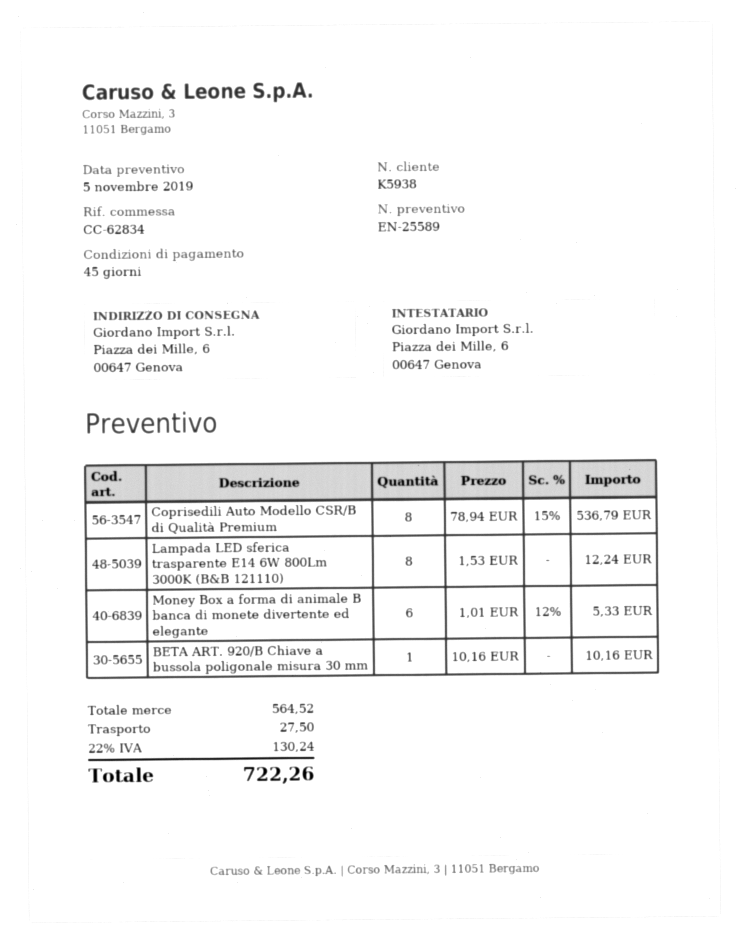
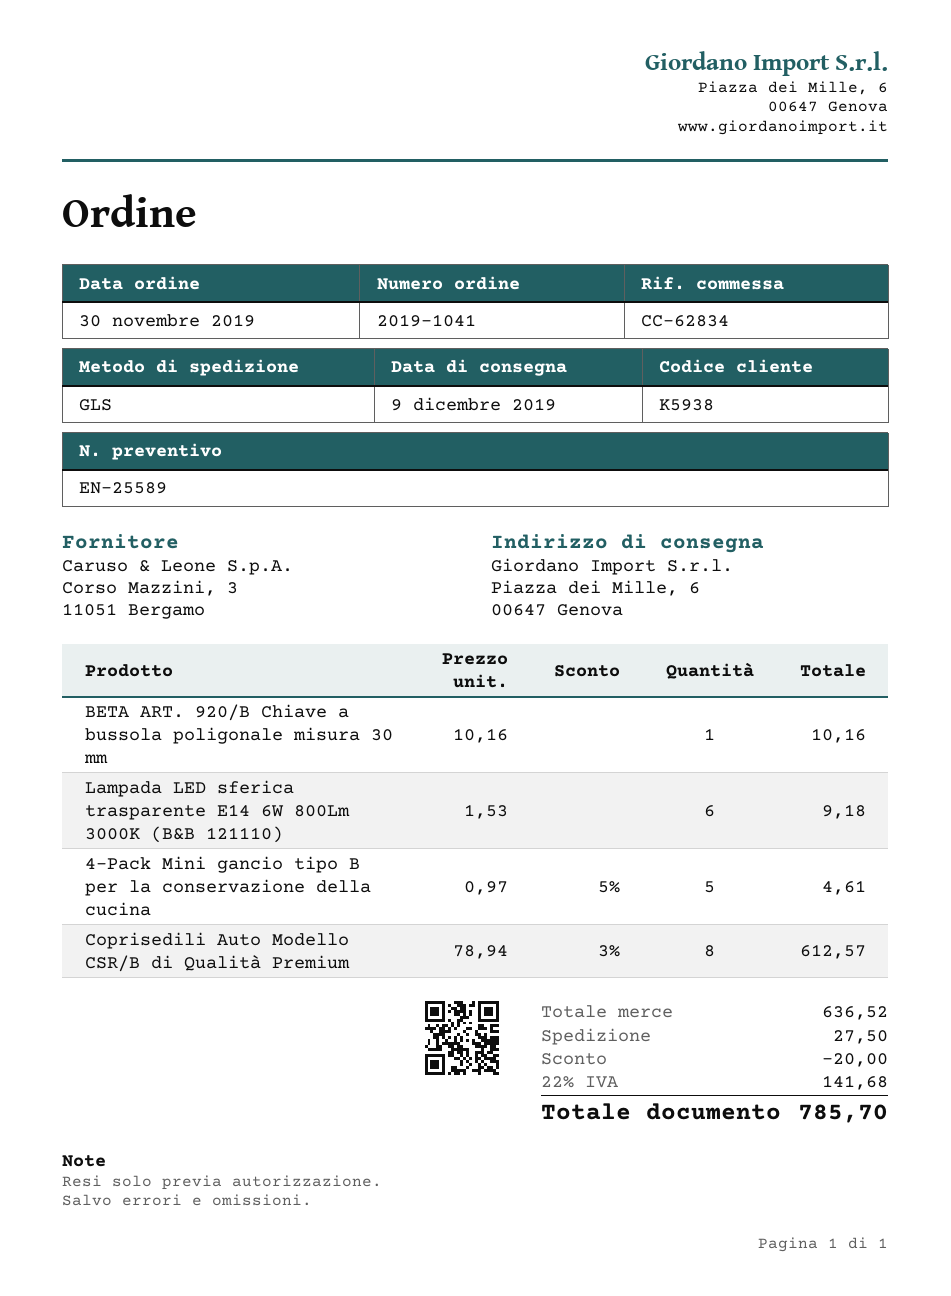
Coprisedili Auto Modello CSR/B di Qualità Premium: 8 x 78.94 - 15% = 536.79 -> 8 x 78.94 - 3% = 612.57
Lampada LED sferica trasparente E14 6W 800Lm 3000K (B&B 121110): 8 x 1.53 = 12.24 -> 6 x 1.53 = 9.18
Money Box a forma di animale B banca di monete divertente ed elegante: 6 x 1.01 - 12% = 5.33 -> none
4-Pack Mini gancio tipo B per la conservazione della cucina: none -> 5 x 0.97 - 5% = 4.61
subtotal: 564.52 -> 636.52
discount: none -> 20.00
tax: 22% = 130.24 -> 22% = 141.68
total: 722.26 -> 785.70

